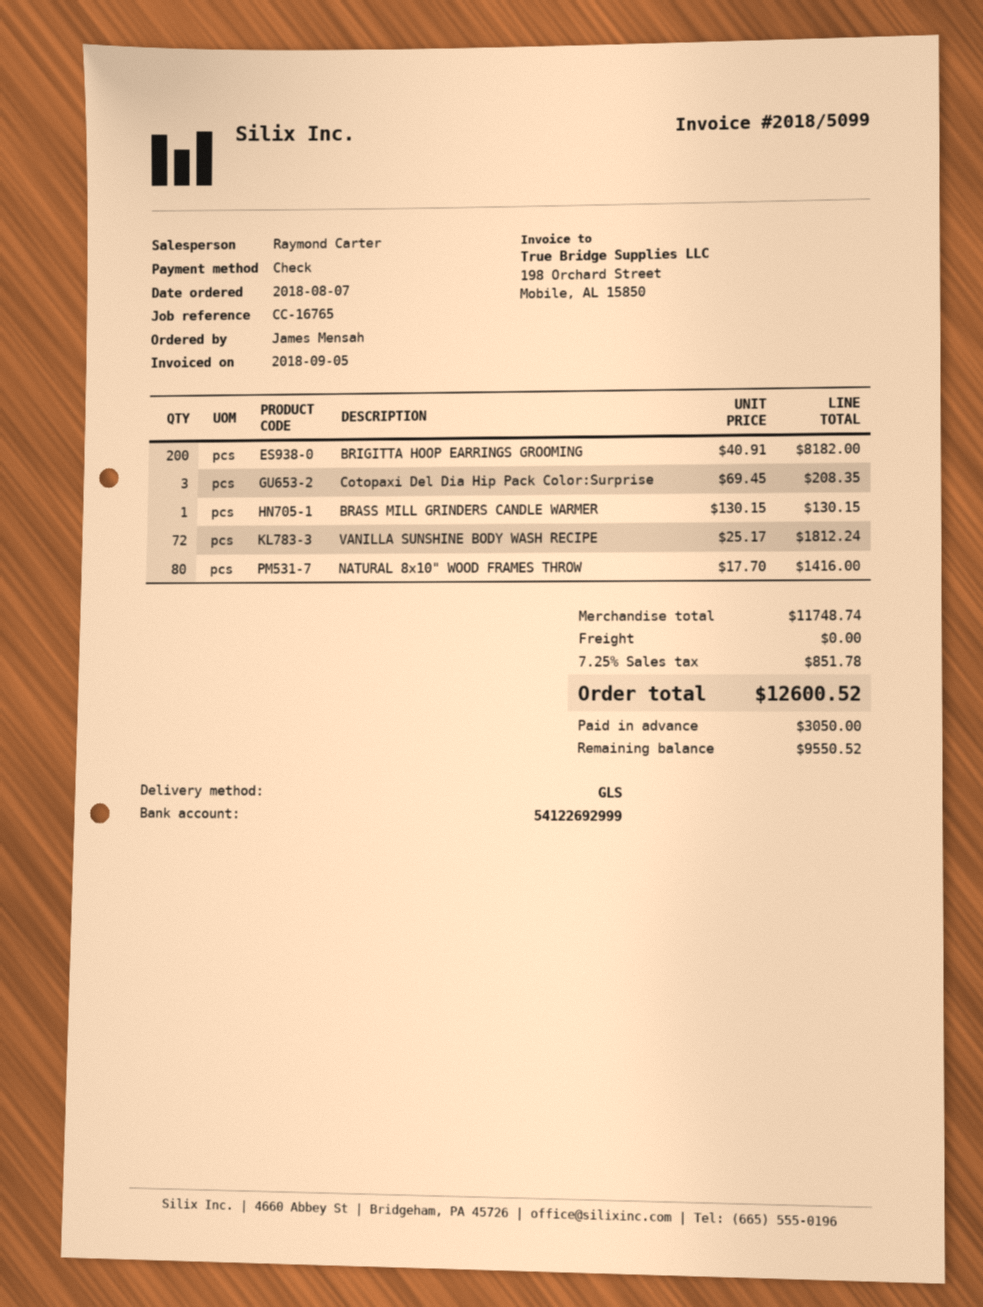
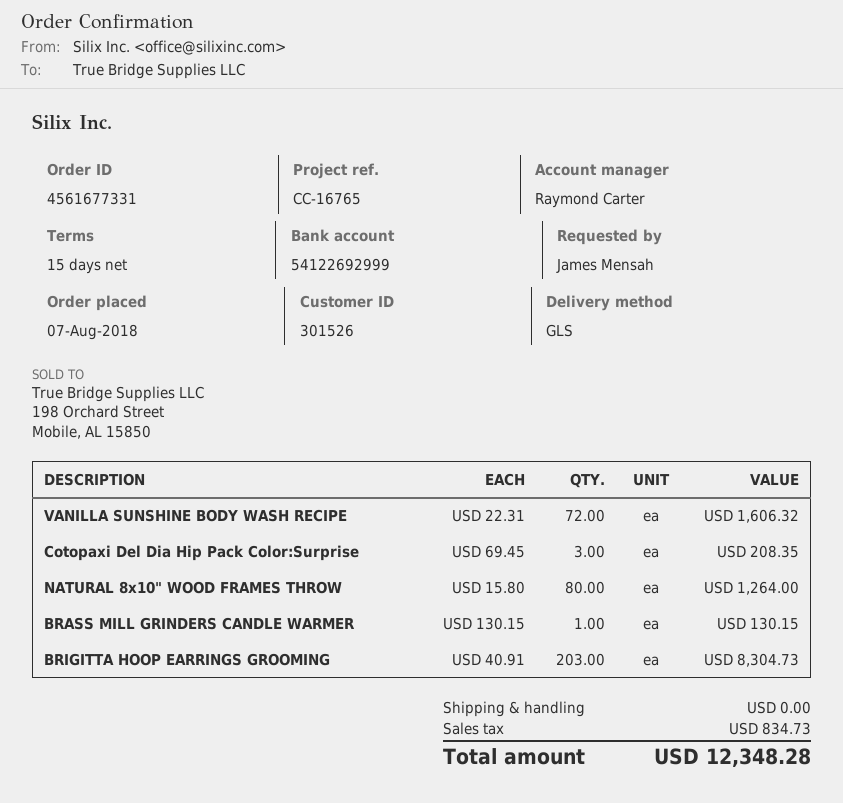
BRIGITTA HOOP EARRINGS GROOMING: 200 x 40.91 = 8182.00 -> 203 x 40.91 = 8304.73
VANILLA SUNSHINE BODY WASH RECIPE: 72 x 25.17 = 1812.24 -> 72 x 22.31 = 1606.32
NATURAL 8x10" WOOD FRAMES THROW: 80 x 17.70 = 1416.00 -> 80 x 15.80 = 1264.00
tax: 851.78 -> 834.73
total: 12600.52 -> 12348.28

